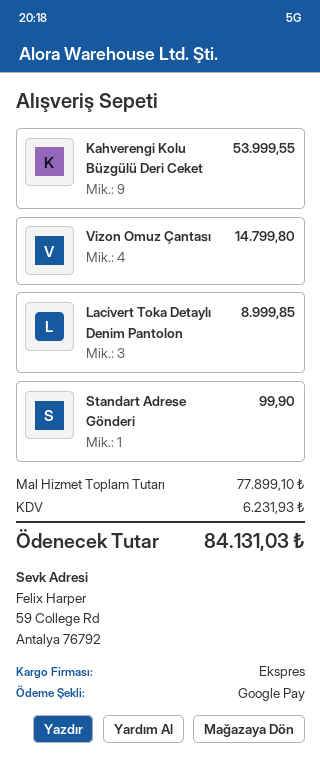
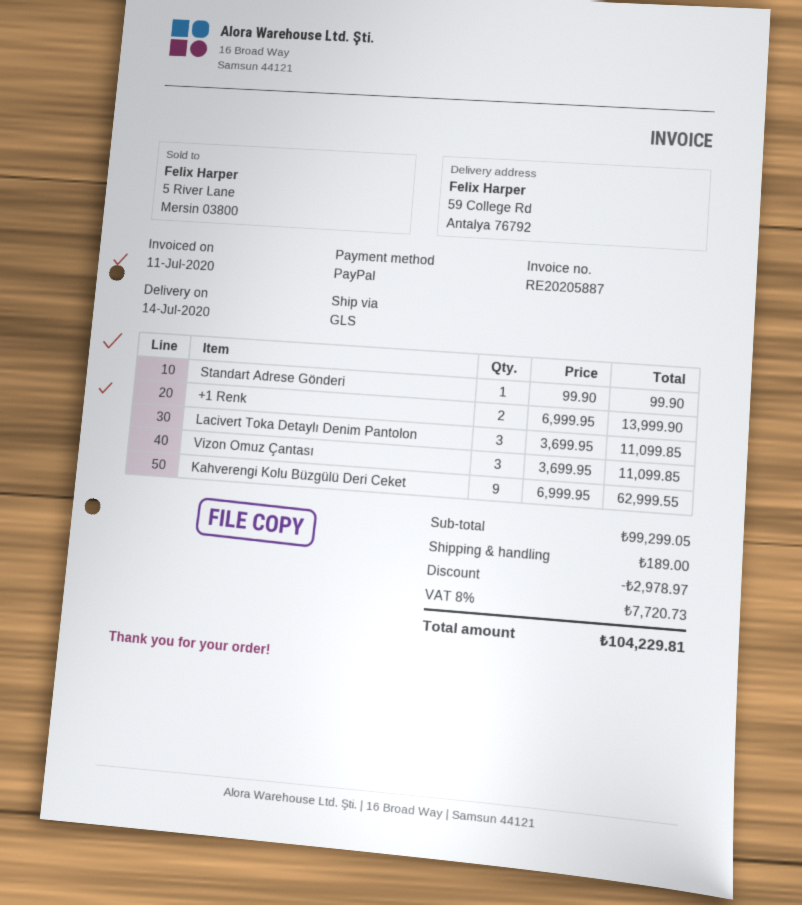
payment method: Google Pay -> PayPal
shipping method: express -> GLS
Kahverengi Kolu Büzgülü Deri Ceket: 9 for 53999.55 -> 9 for 62999.55
Vizon Omuz Çantası: 4 for 14799.80 -> 3 for 11099.85
Lacivert Toka Detaylı Denim Pantolon: 3 for 8999.85 -> 3 for 11099.85
+1 Renk: none -> 2 for 13999.90
subtotal: 77899.10 -> 99299.05
discount: none -> 2978.97
shipping: none -> 189.00
tax: 6231.93 -> 7720.73
total: 84131.03 -> 104229.81

